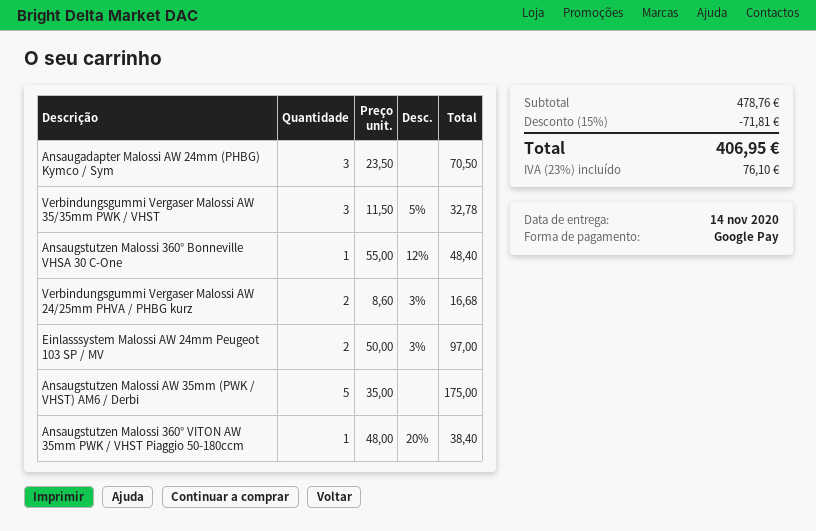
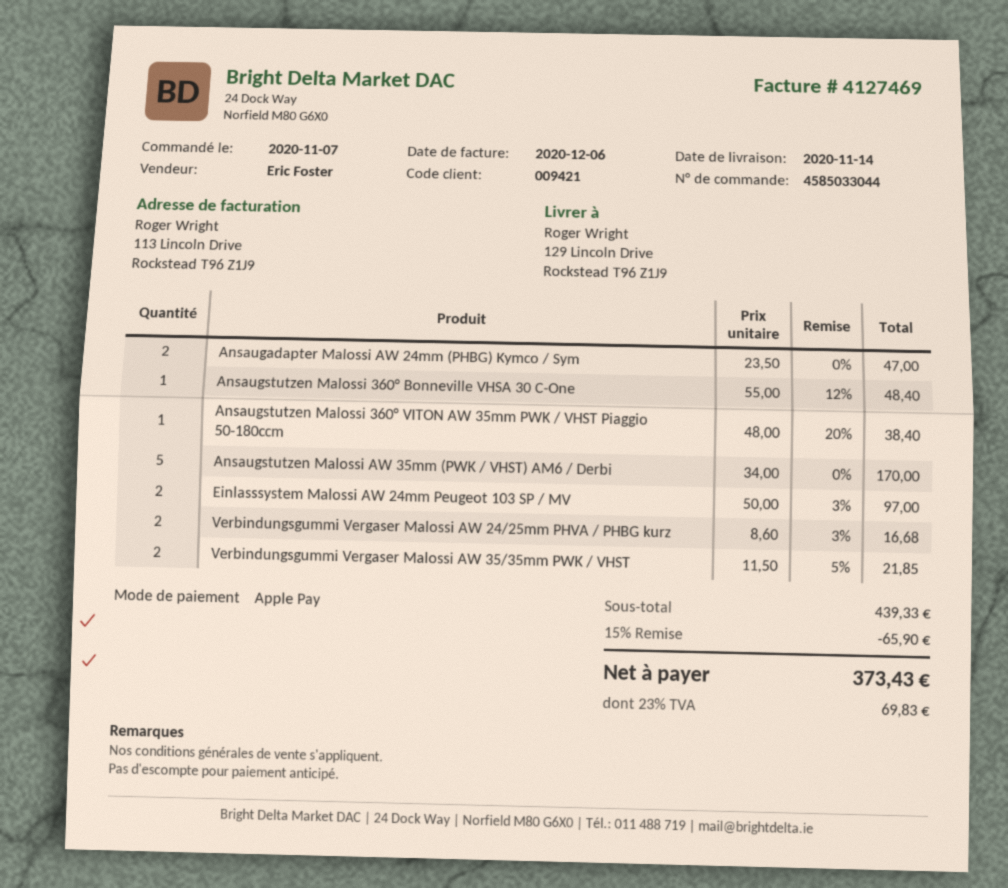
payment method: Google Pay -> Apple Pay
Ansaugadapter Malossi AW 24mm (PHBG) Kymco / Sym: 3 x 23.50 = 70.50 -> 2 x 23.50 = 47.00
Verbindungsgummi Vergaser Malossi AW 35/35mm PWK / VHST: 3 x 11.50 - 5% = 32.78 -> 2 x 11.50 - 5% = 21.85
Ansaugstutzen Malossi AW 35mm (PWK / VHST) AM6 / Derbi: 5 x 35.00 = 175.00 -> 5 x 34.00 = 170.00
subtotal: 478.76 -> 439.33
discount: 15% = 71.81 -> 15% = 65.90
tax: 23% = 76.10 -> 23% = 69.83
total: 406.95 -> 373.43

